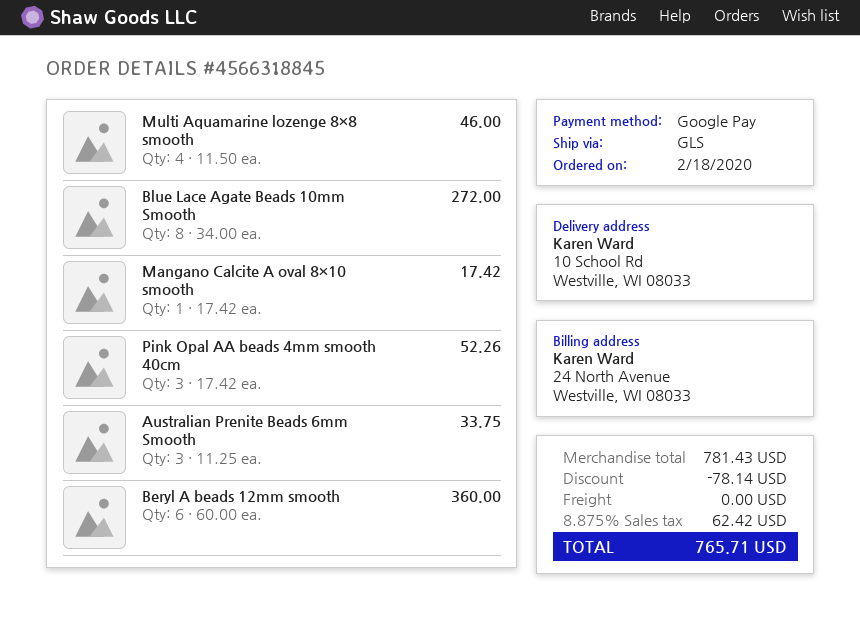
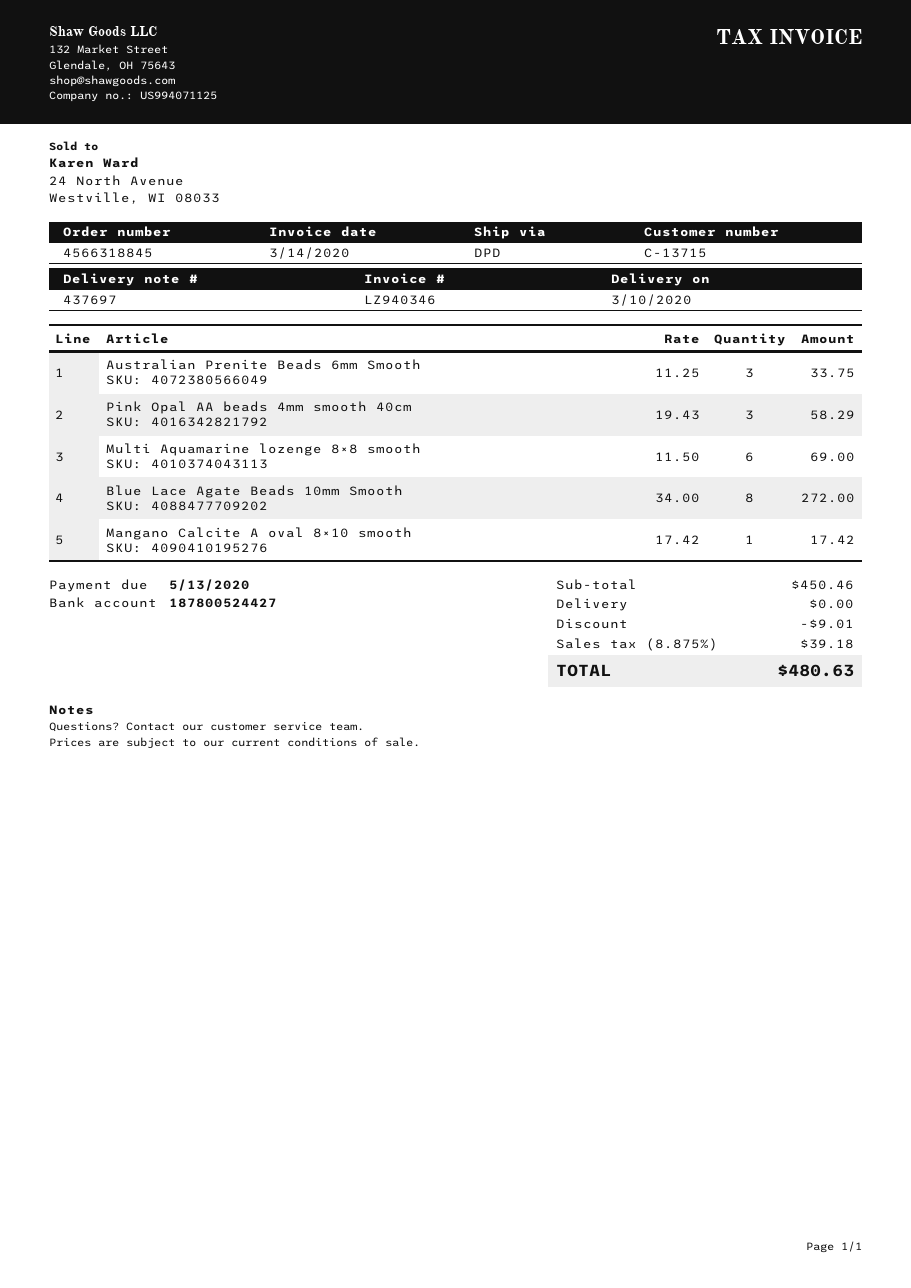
shipping method: GLS -> DPD
Multi Aquamarine lozenge 8×8 smooth: 4 x 11.50 = 46.00 -> 6 x 11.50 = 69.00
Pink Opal AA beads 4mm smooth 40cm: 3 x 17.42 = 52.26 -> 3 x 19.43 = 58.29
Beryl A beads 12mm smooth: 6 x 60.00 = 360.00 -> none
subtotal: 781.43 -> 450.46
discount: 78.14 -> 9.01
tax: 8.875% = 62.42 -> 8.875% = 39.18
total: 765.71 -> 480.63

